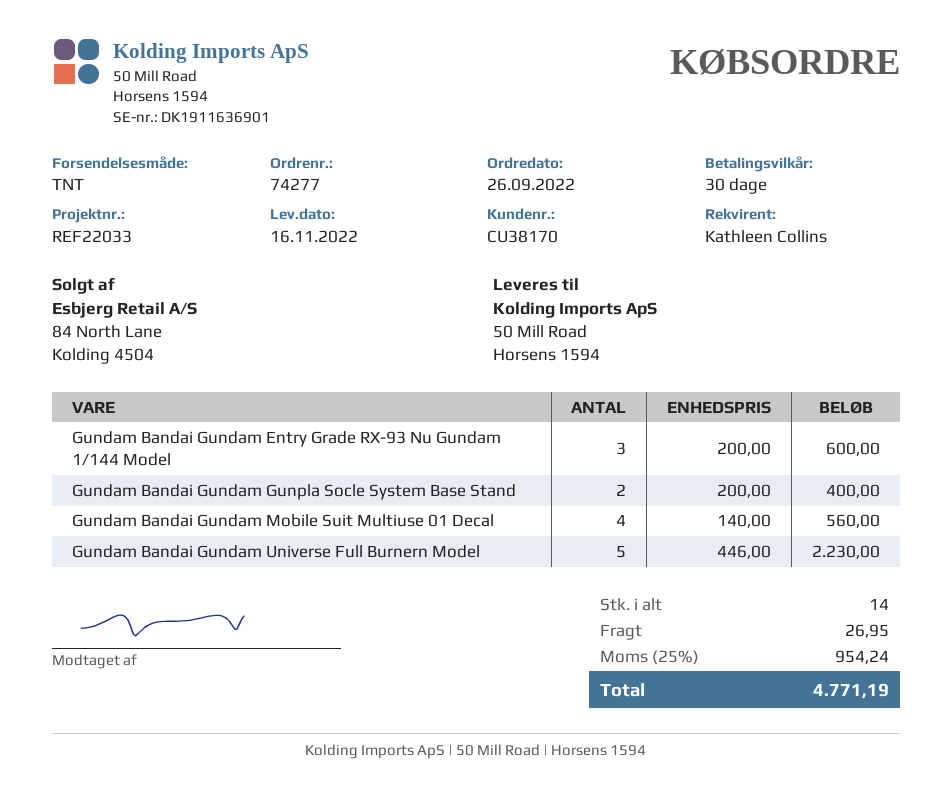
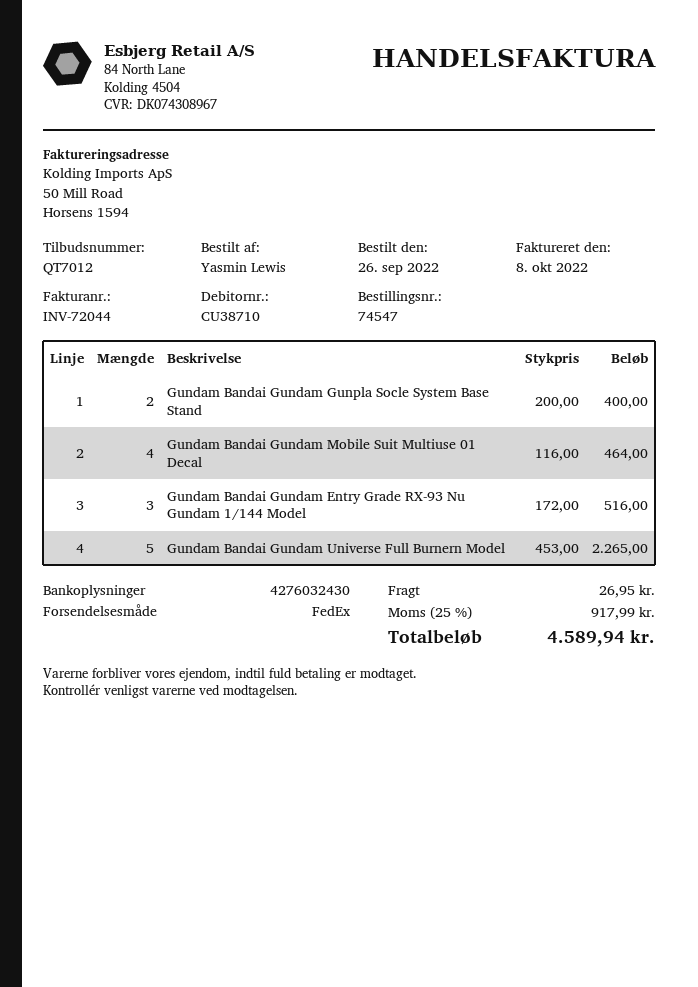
order number: 74277 -> 74547
customer number: CU38170 -> CU38710
ordered by: Kathleen Collins -> Yasmin Lewis
shipping method: TNT -> FedEx
Gundam Bandai Gundam Entry Grade RX-93 Nu Gundam 1/144 Model: 3 x 200.00 = 600.00 -> 3 x 172.00 = 516.00
Gundam Bandai Gundam Mobile Suit Multiuse 01 Decal: 4 x 140.00 = 560.00 -> 4 x 116.00 = 464.00
Gundam Bandai Gundam Universe Full Burnern Model: 5 x 446.00 = 2230.00 -> 5 x 453.00 = 2265.00
tax: 25% = 954.24 -> 25% = 917.99
total: 4771.19 -> 4589.94

